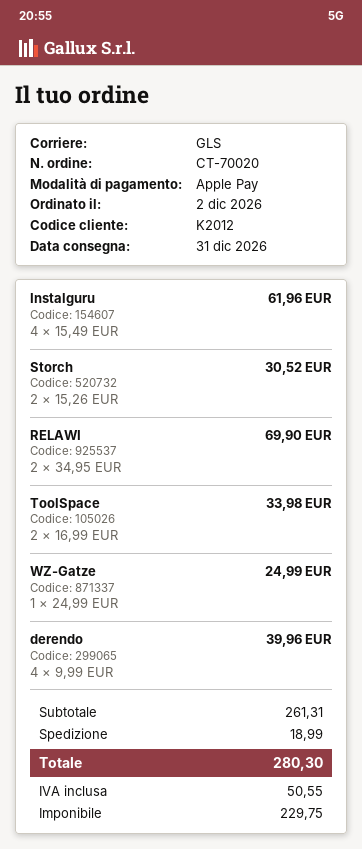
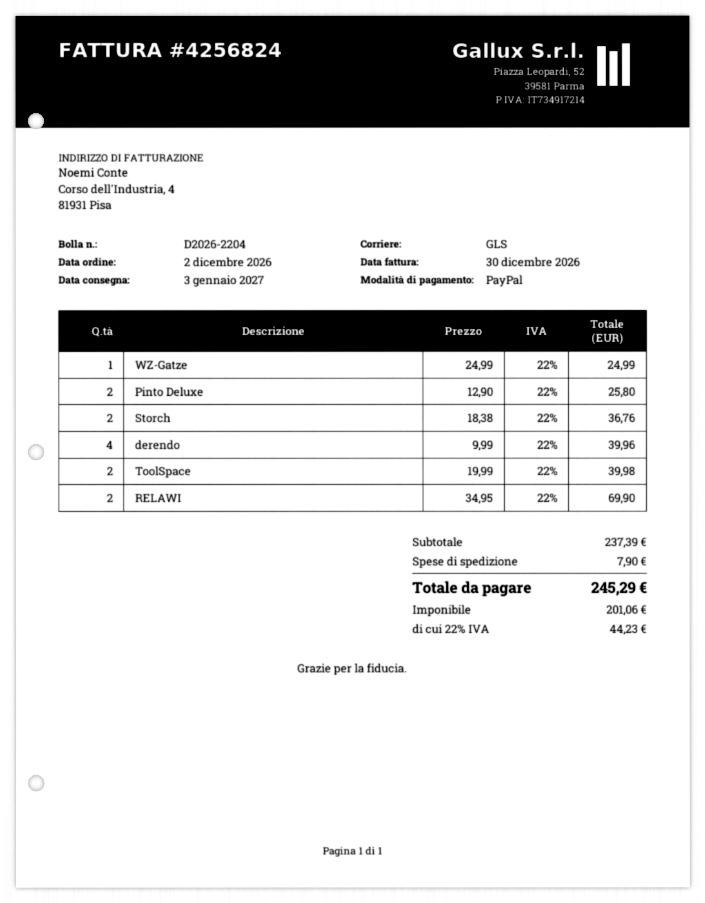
delivery date: 2026-12-31 -> 2027-01-03
payment method: Apple Pay -> PayPal
Instalguru: 4 x 15.49 = 61.96 -> none
Storch: 2 x 15.26 = 30.52 -> 2 x 18.38 = 36.76
ToolSpace: 2 x 16.99 = 33.98 -> 2 x 19.99 = 39.98
Pinto Deluxe: none -> 2 x 12.90 = 25.80
subtotal: 261.31 -> 237.39
shipping: 18.99 -> 7.90
net: 229.75 -> 201.06
tax: 50.55 -> 44.23
total: 280.30 -> 245.29

